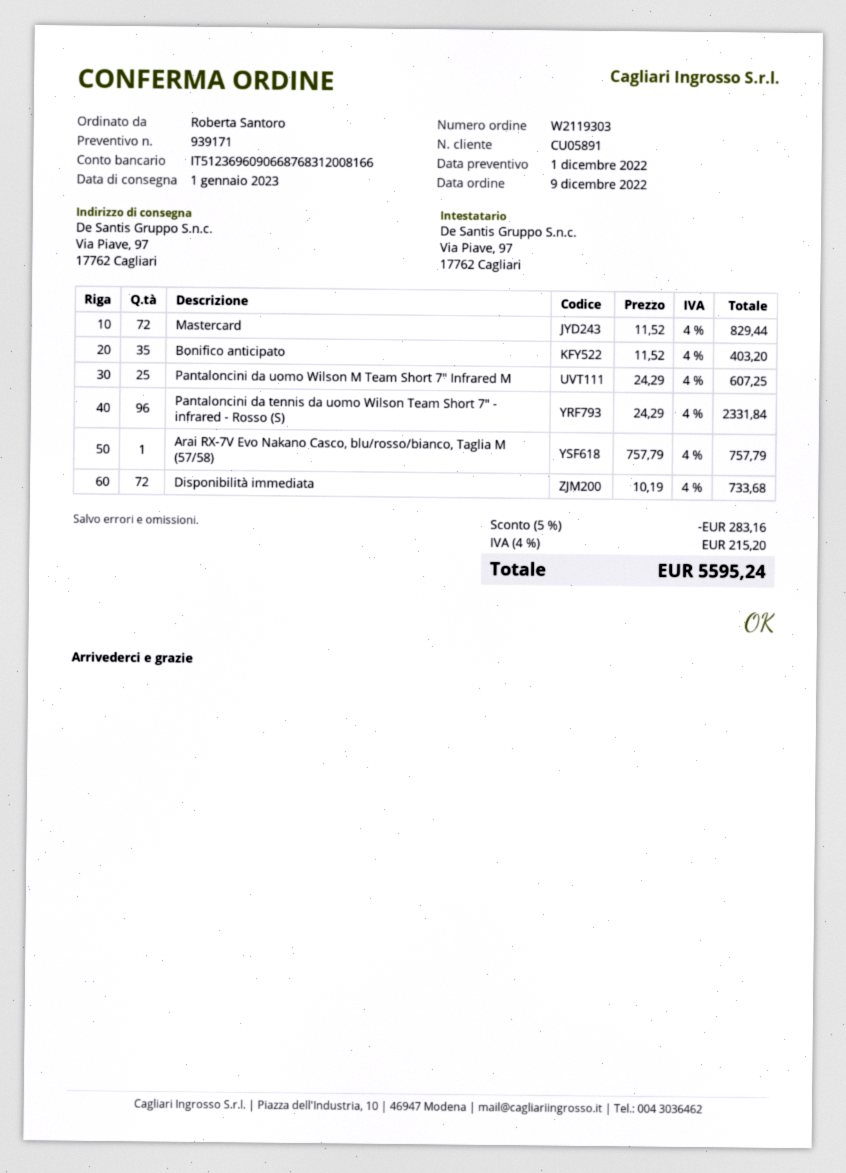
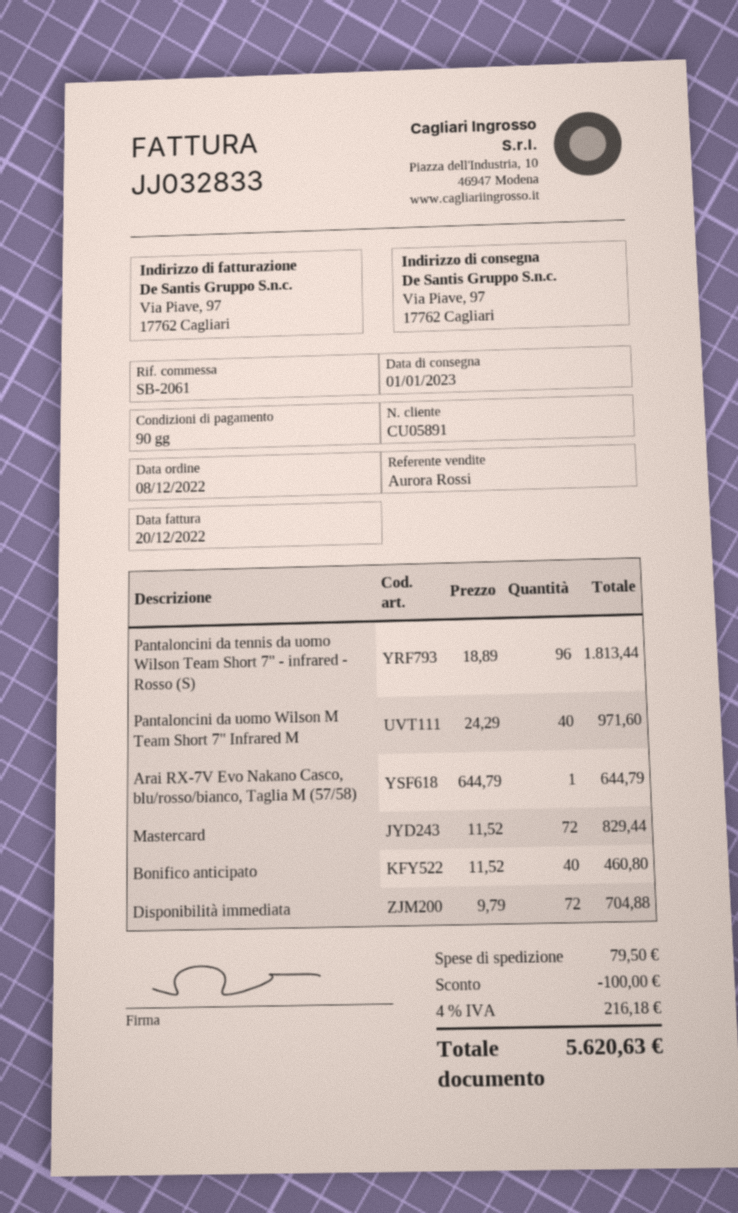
order date: 2022-12-09 -> 2022-12-08
Bonifico anticipato: 35 x 11.52 = 403.20 -> 40 x 11.52 = 460.80
Pantaloncini da uomo Wilson M Team Short 7" Infrared M: 25 x 24.29 = 607.25 -> 40 x 24.29 = 971.60
Pantaloncini da tennis da uomo Wilson Team Short 7" - infrared - Rosso (S): 96 x 24.29 = 2331.84 -> 96 x 18.89 = 1813.44
Arai RX-7V Evo Nakano Casco, blu/rosso/bianco, Taglia M (57/58): 1 x 757.79 = 757.79 -> 1 x 644.79 = 644.79
Disponibilità immediata: 72 x 10.19 = 733.68 -> 72 x 9.79 = 704.88
discount: 283.16 -> 100.00
shipping: none -> 79.50
tax: 4% = 215.20 -> 4% = 216.18
total: 5595.24 -> 5620.63

